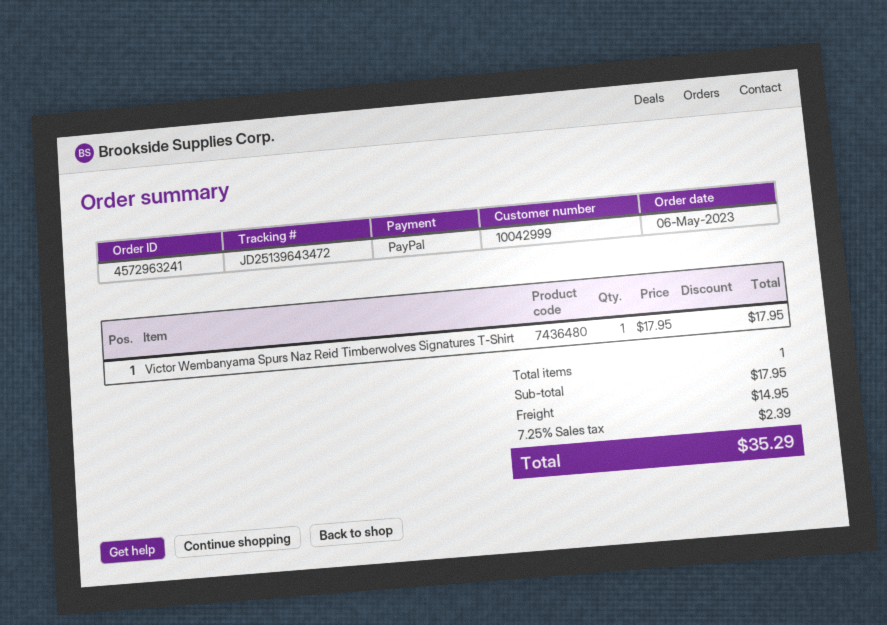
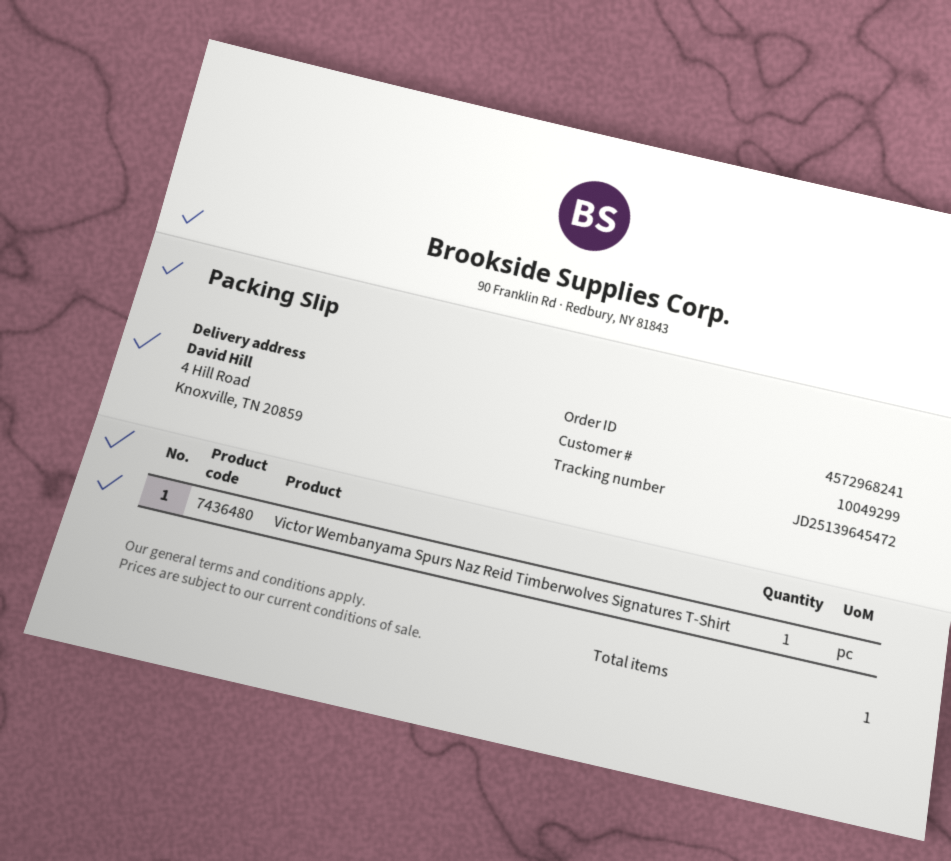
order number: 4572963241 -> 4572968241
customer number: 10042999 -> 10049299
tracking number: JD25139643472 -> JD25139645472

